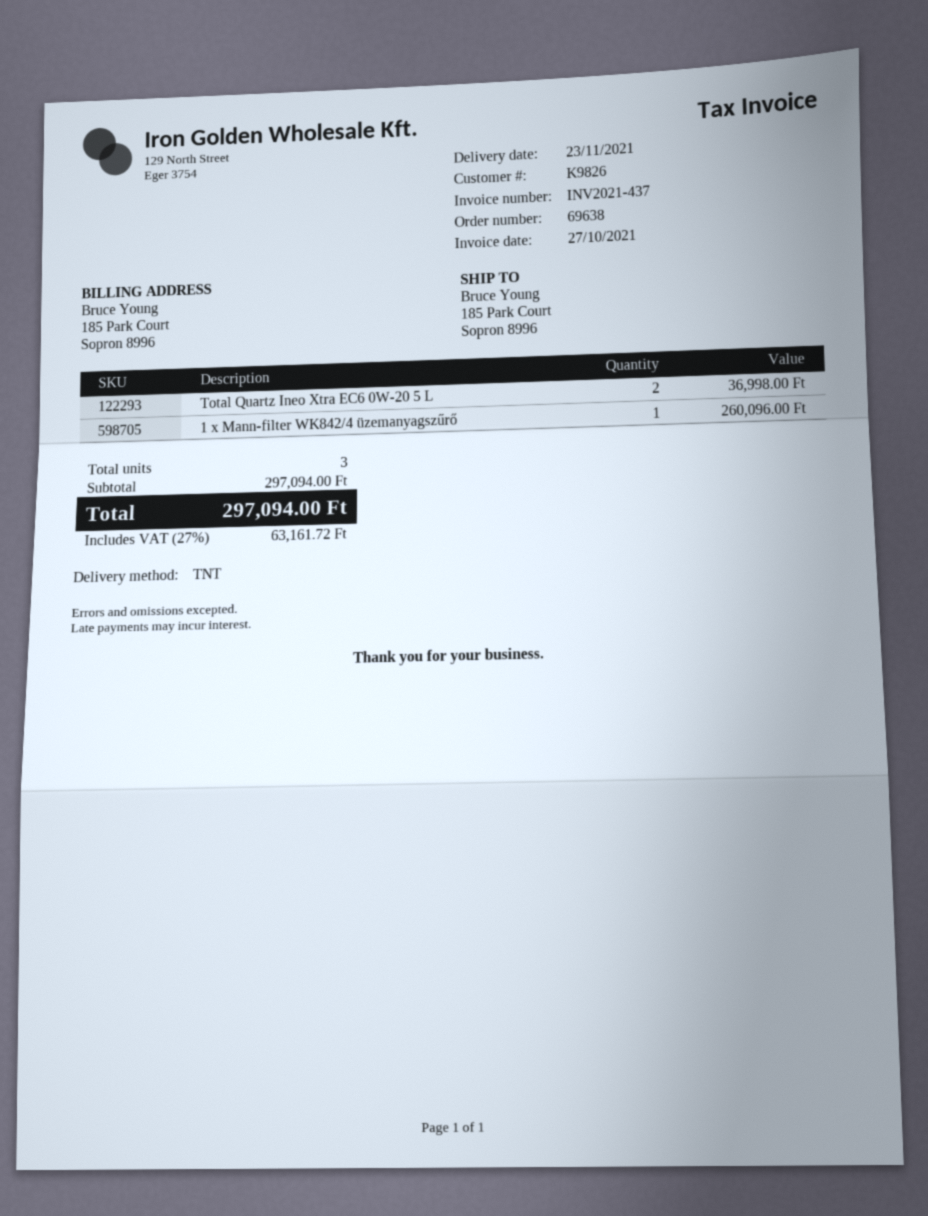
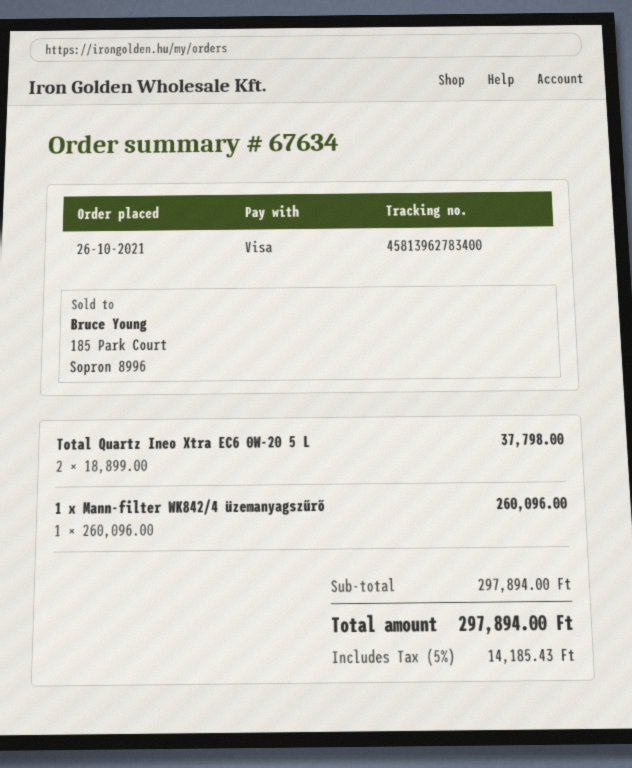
order number: 69638 -> 67634
Total Quartz Ineo Xtra EC6 0W-20 5 L: 2 for 36998.00 -> 2 for 37798.00
subtotal: 297094.00 -> 297894.00
tax: 27% = 63161.72 -> 5% = 14185.43
total: 297094.00 -> 297894.00

